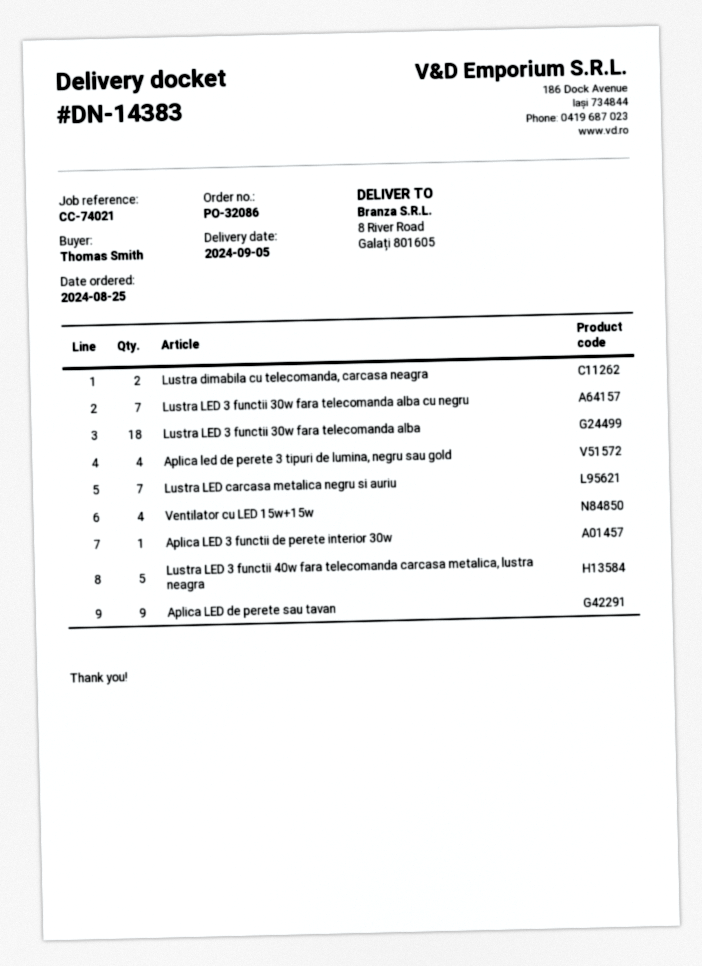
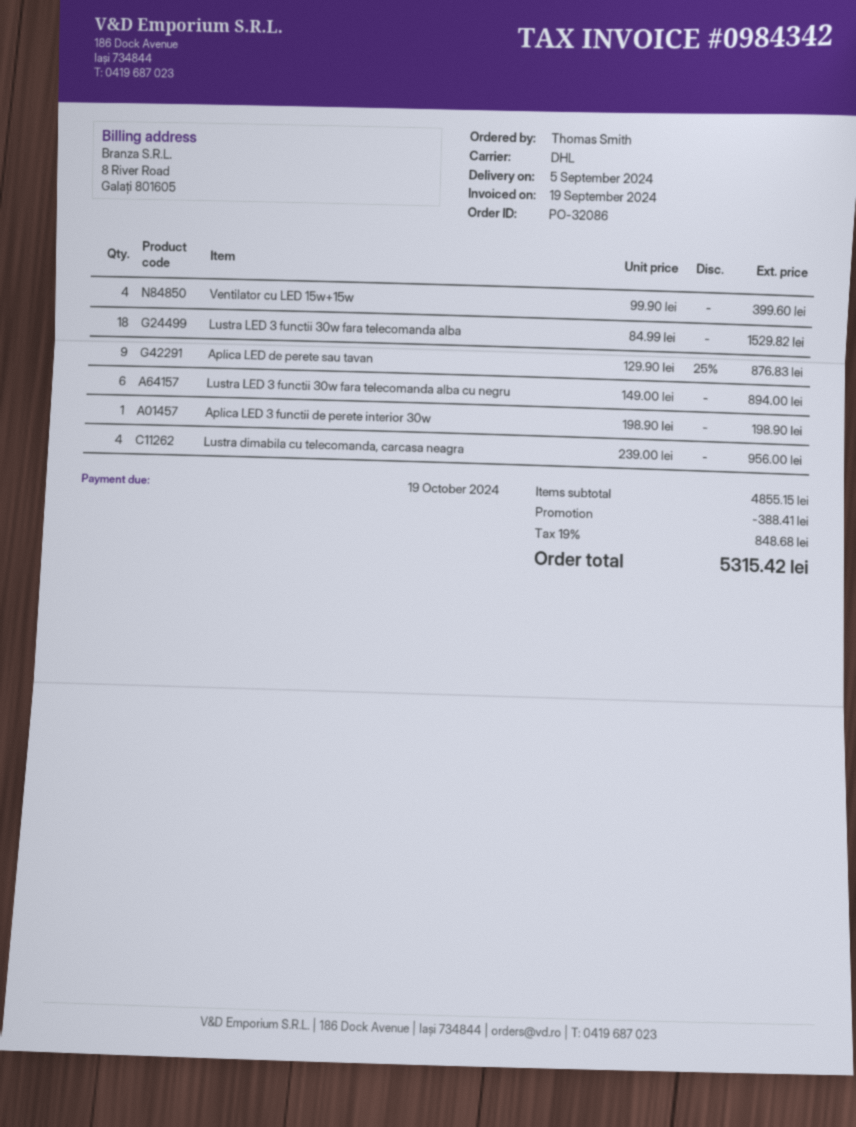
Lustra dimabila cu telecomanda, carcasa neagra: 2 -> 4
Lustra LED 3 functii 30w fara telecomanda alba cu negru: 7 -> 6
Aplica led de perete 3 tipuri de lumina, negru sau gold: 4 -> none
Lustra LED carcasa metalica negru si auriu: 7 -> none
Lustra LED 3 functii 40w fara telecomanda carcasa metalica, lustra neagra: 5 -> none

